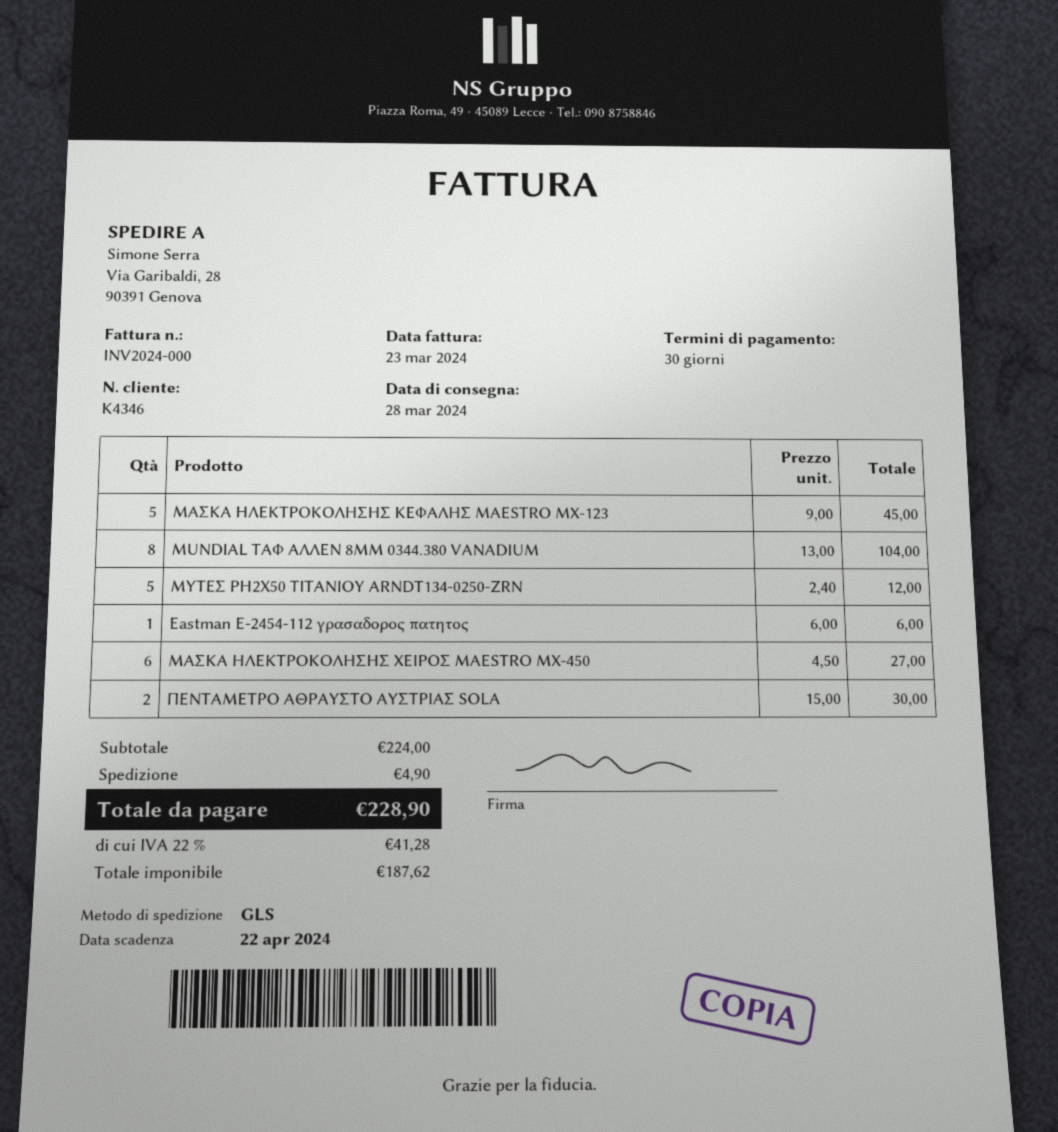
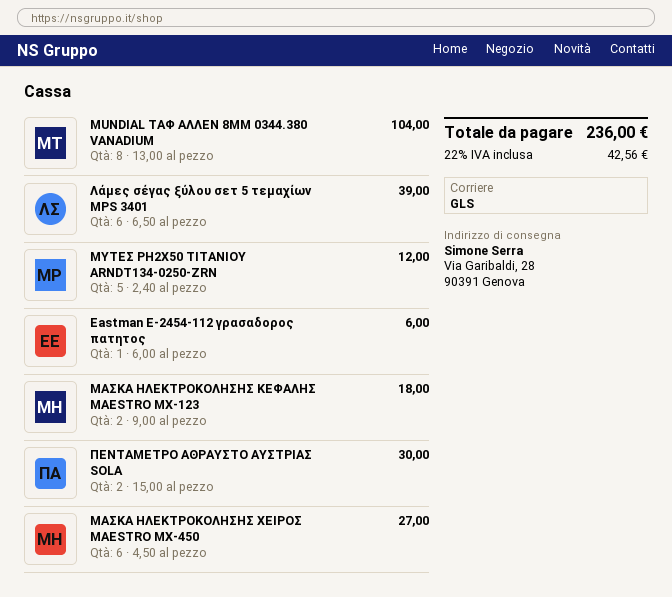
ΜΑΣΚΑ ΗΛΕΚΤΡΟΚΟΛΗΣΗΣ ΚΕΦΑΛΗΣ MAESTRO MX-123: 5 x 9.00 = 45.00 -> 2 x 9.00 = 18.00
Λάμες σέγας ξύλου σετ 5 τεμαχίων MPS 3401: none -> 6 x 6.50 = 39.00
shipping: 4.90 -> none
tax: 22% = 41.28 -> 22% = 42.56
total: 228.90 -> 236.00

